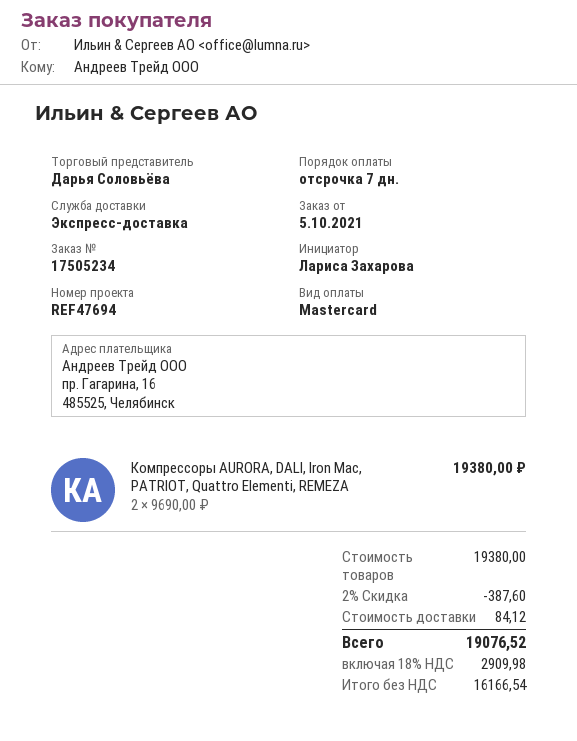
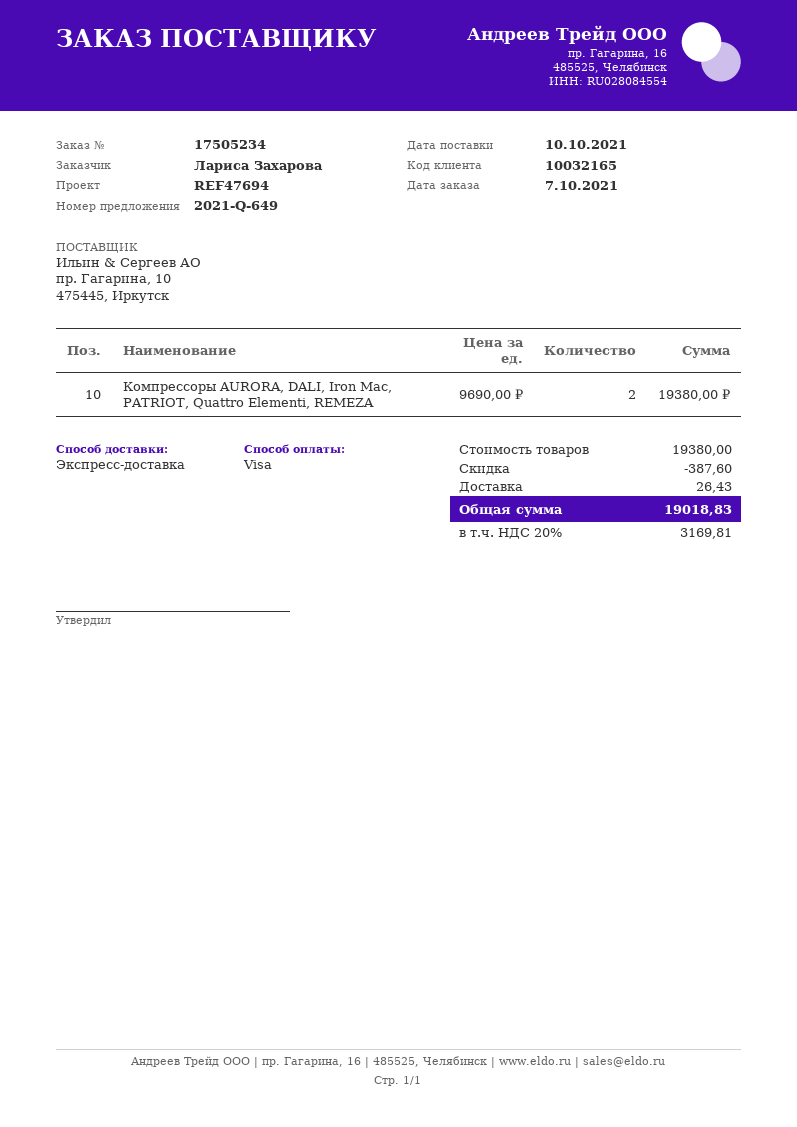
order date: 2021-10-05 -> 2021-10-07
payment method: Mastercard -> Visa
shipping: 84.12 -> 26.43
tax: 18% = 2909.98 -> 20% = 3169.81
total: 19076.52 -> 19018.83

